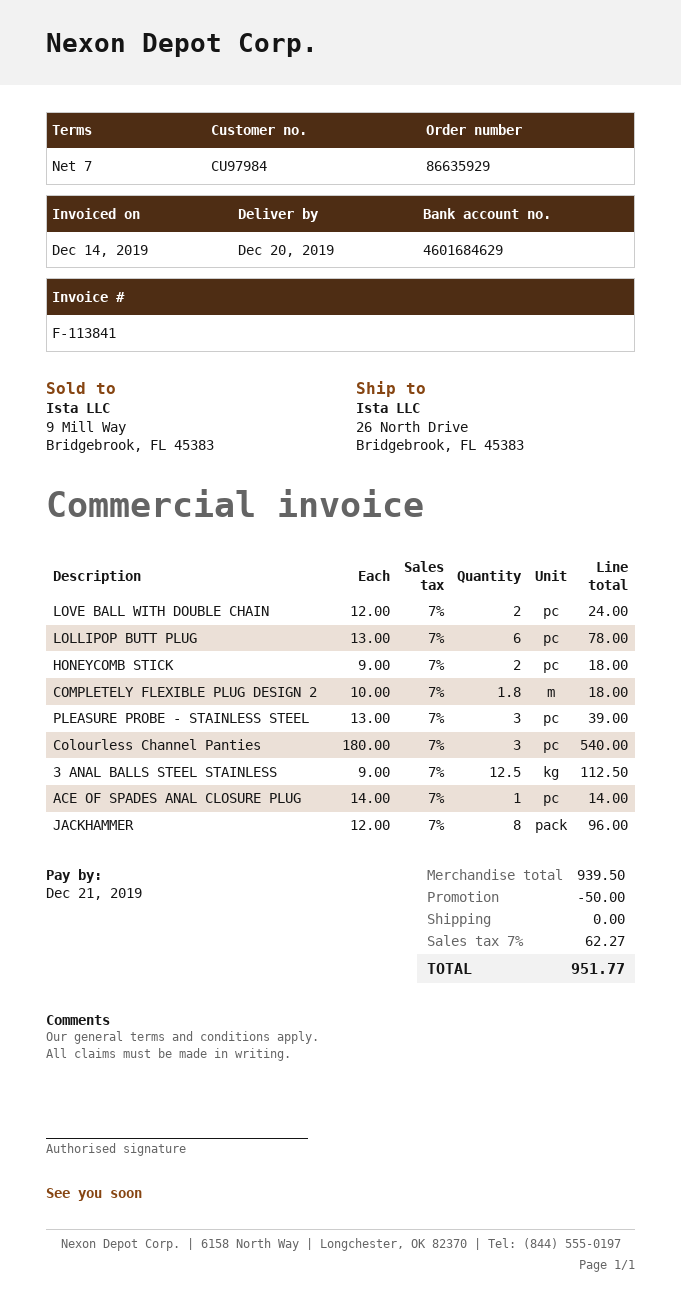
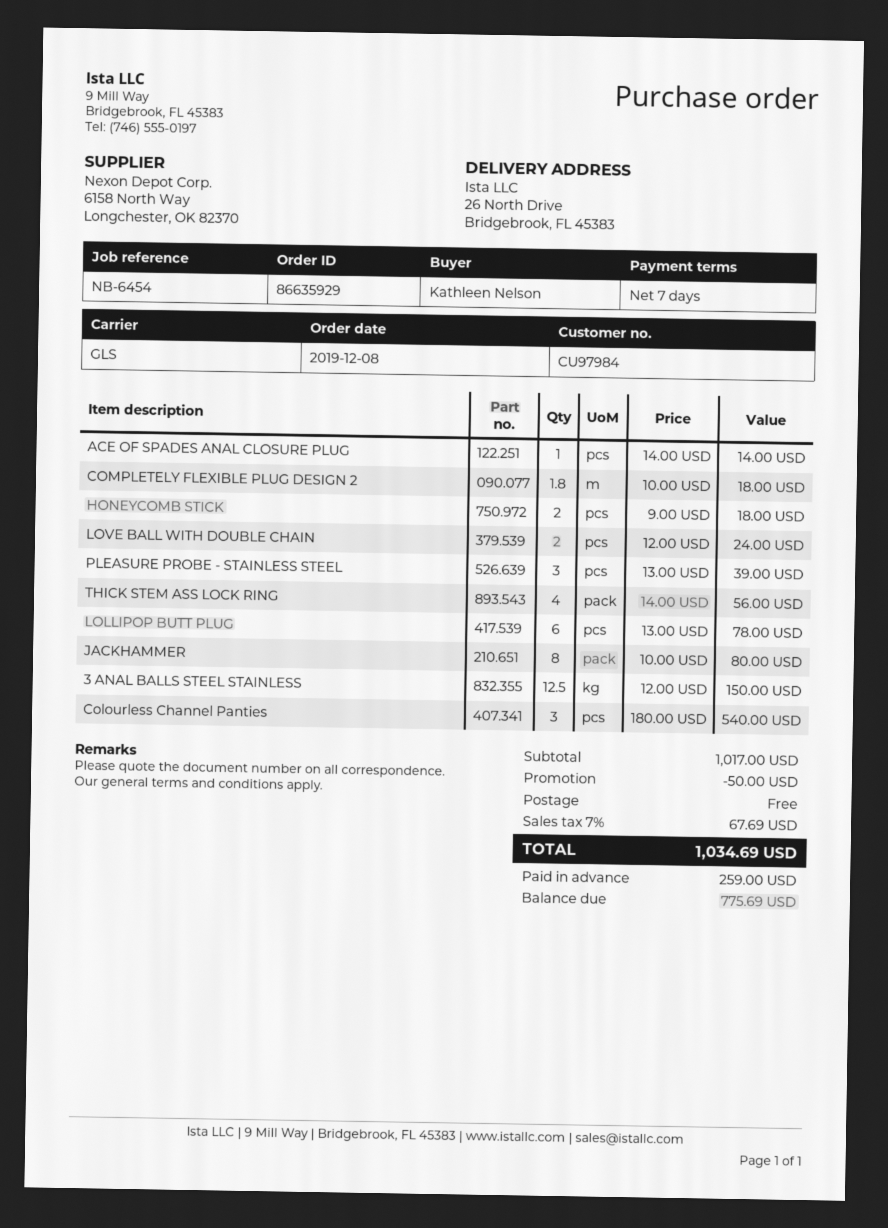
3 ANAL BALLS STEEL STAINLESS: 12.5 x 9.00 = 112.50 -> 12.5 x 12.00 = 150.00
JACKHAMMER: 8 x 12.00 = 96.00 -> 8 x 10.00 = 80.00
THICK STEM ASS LOCK RING: none -> 4 x 14.00 = 56.00
subtotal: 939.50 -> 1017.00
tax: 7% = 62.27 -> 7% = 67.69
total: 951.77 -> 1034.69

